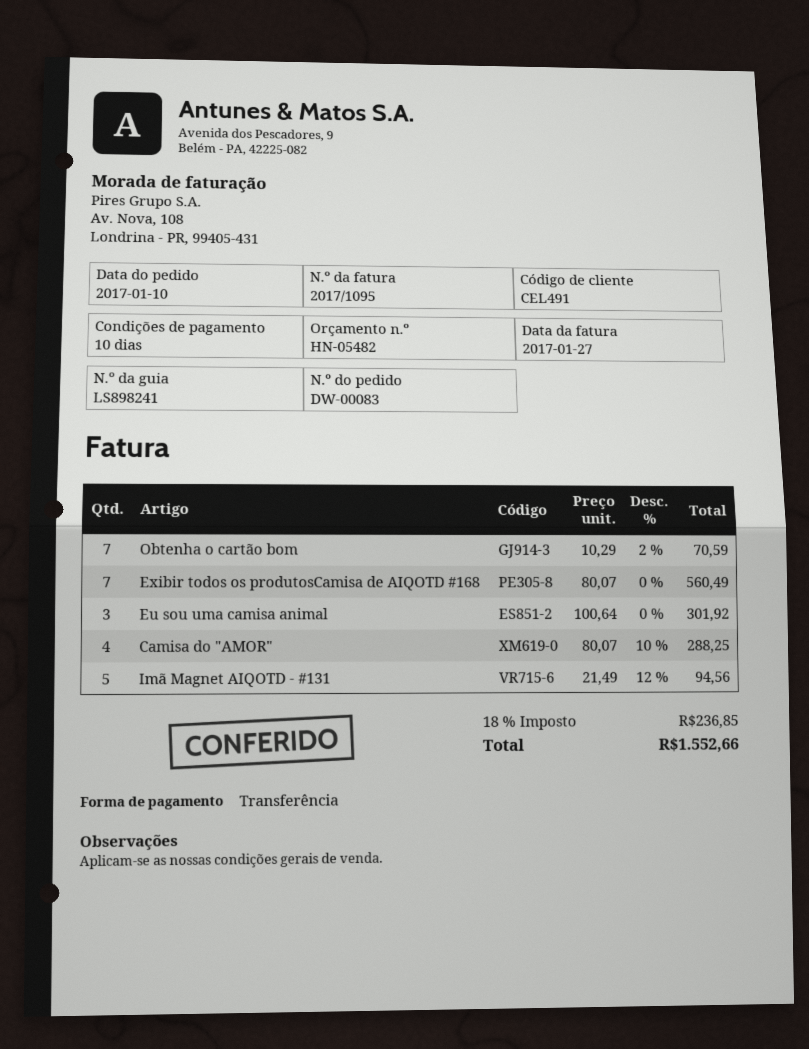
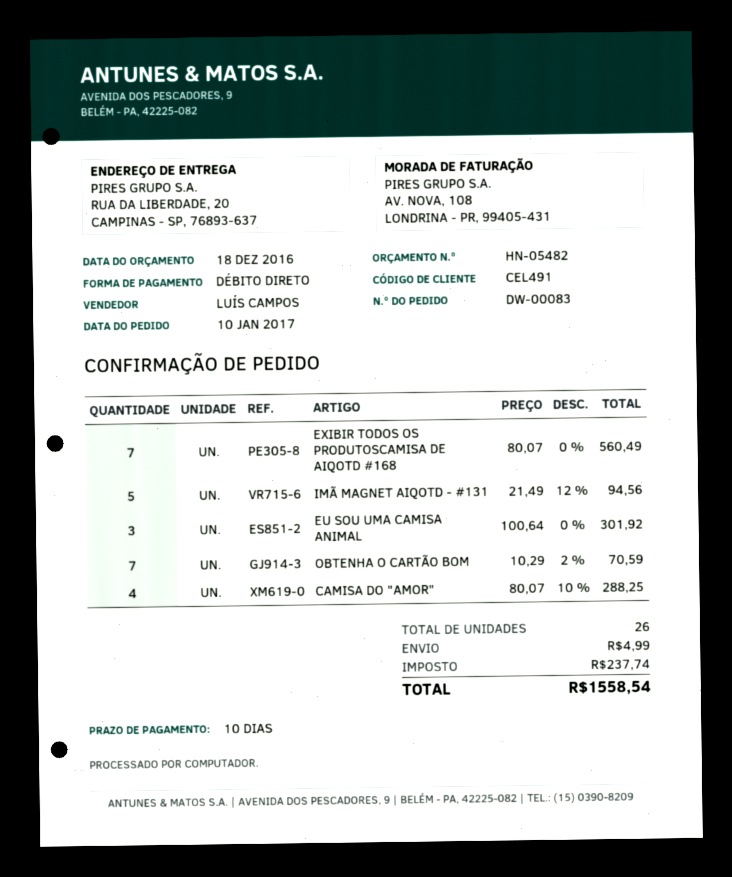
payment method: bank transfer -> direct debit
shipping: none -> 4.99
tax: 236.85 -> 237.74
total: 1552.66 -> 1558.54

